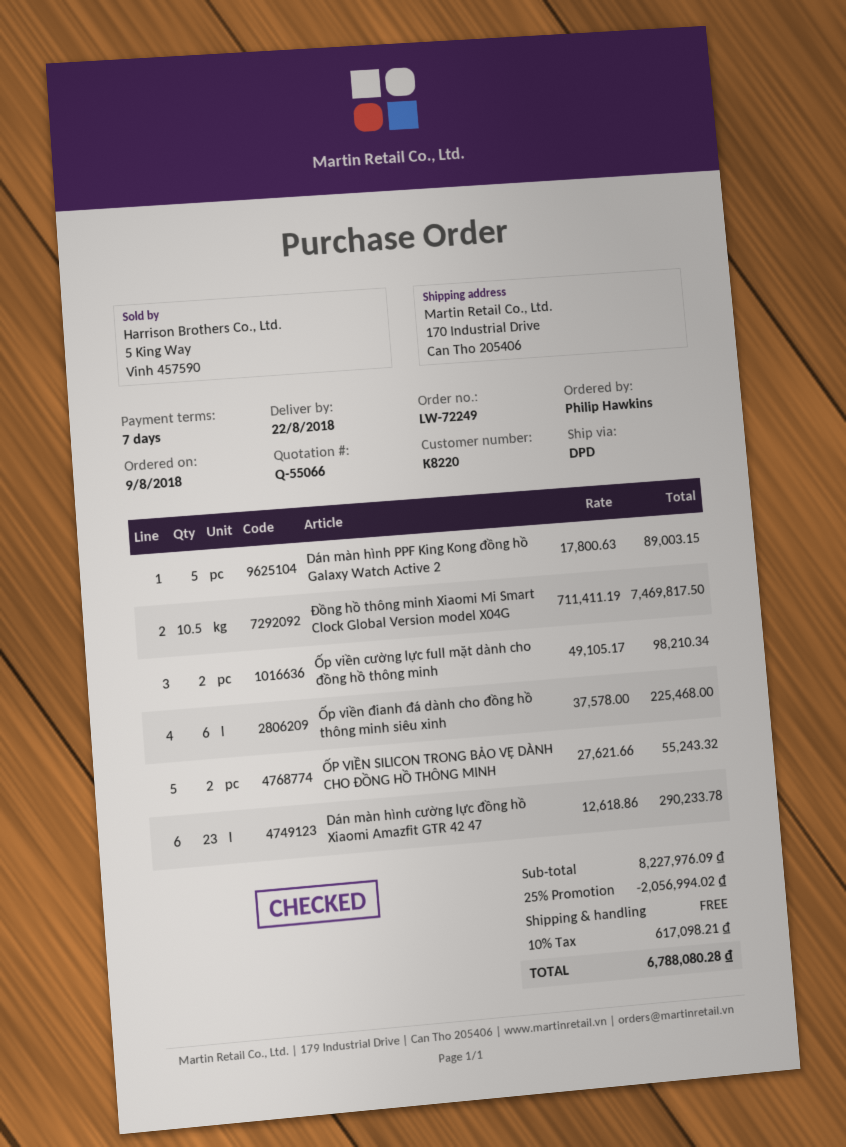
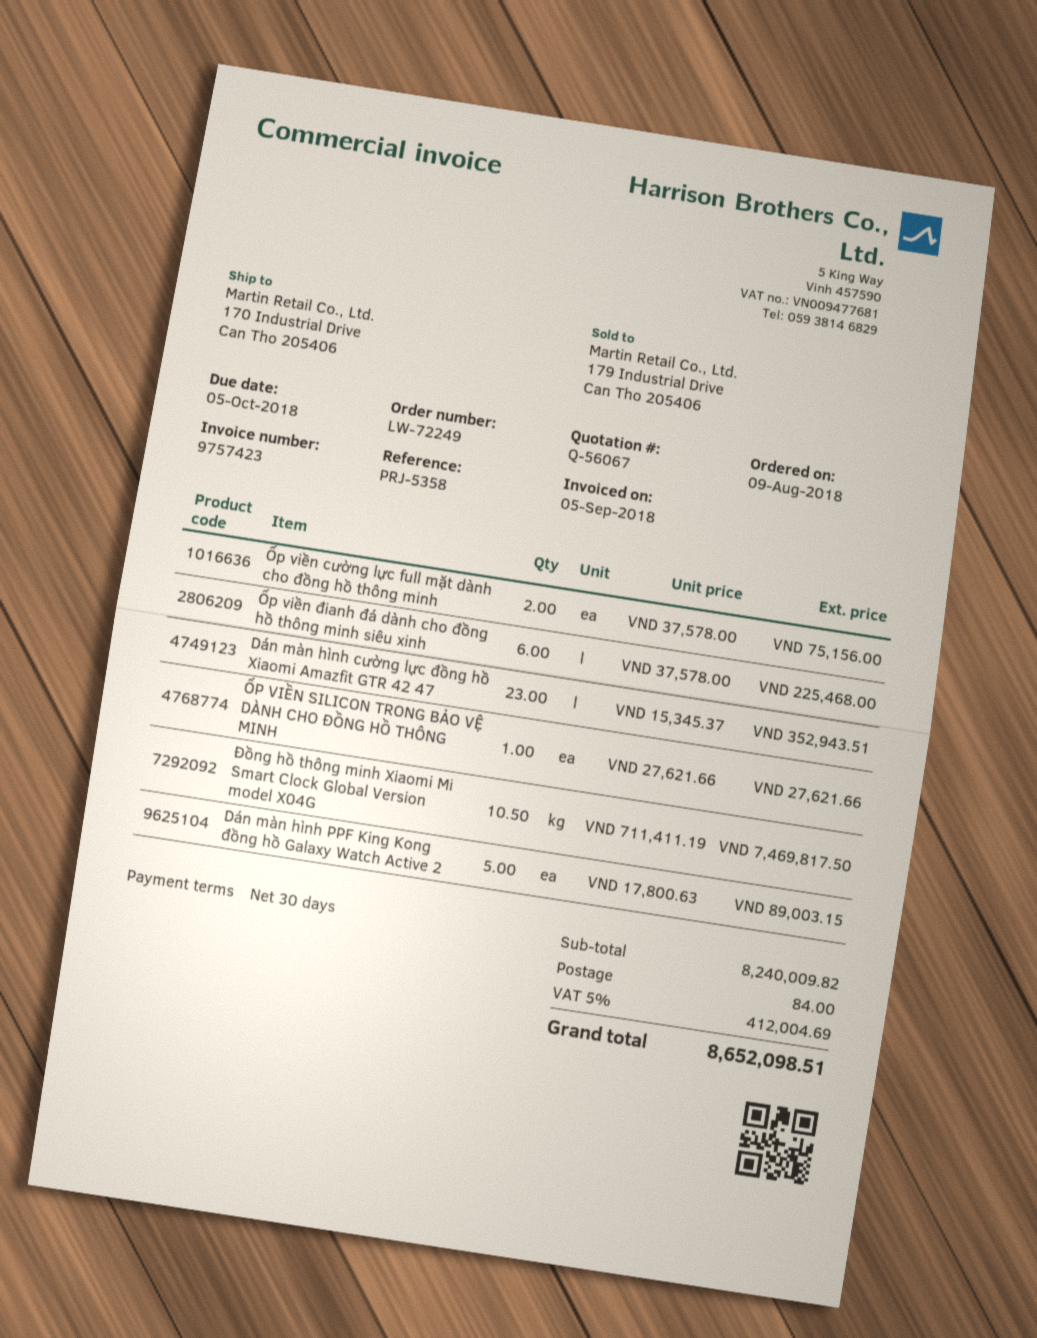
quote number: Q-55066 -> Q-56067
payment terms: 7 days -> 30 days
Ốp viền cường lực full mặt dành cho đồng hồ thông minh: 2 x 49105.17 = 98210.34 -> 2 x 37578.00 = 75156.00
ỐP VIỀN SILICON TRONG BẢO VỆ DÀNH CHO ĐỒNG HỒ THÔNG MINH: 2 x 27621.66 = 55243.32 -> 1 x 27621.66 = 27621.66
Dán màn hình cường lực đồng hồ Xiaomi Amazfit GTR 42 47: 23 x 12618.86 = 290233.78 -> 23 x 15345.37 = 352943.51
subtotal: 8227976.09 -> 8240009.82
discount: 25% = 2056994.02 -> none
shipping: 0.00 -> 84.00
tax: 10% = 617098.21 -> 5% = 412004.69
total: 6788080.28 -> 8652098.51

